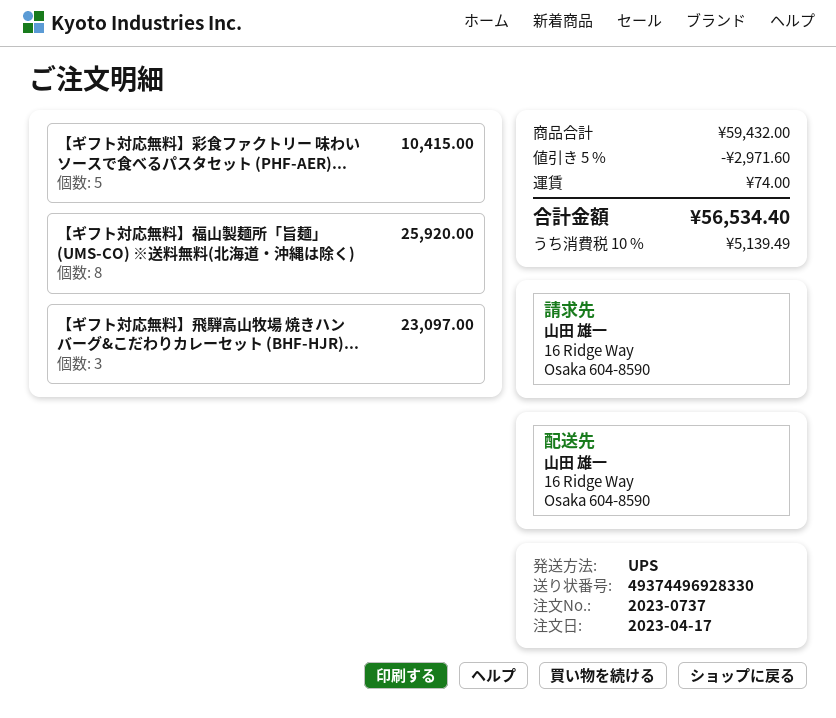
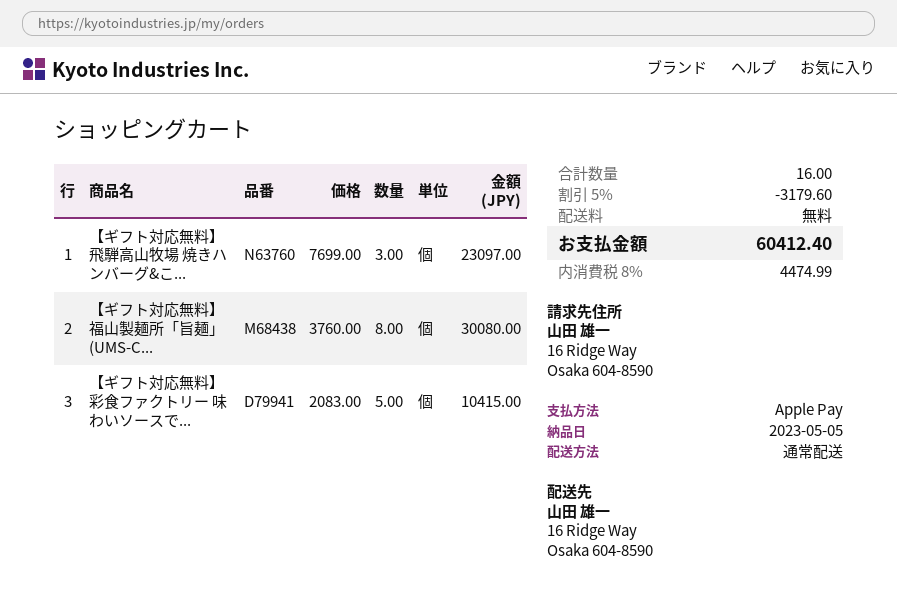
shipping method: UPS -> standard
【ギフト対応無料】福山製麺所「旨麺」 (UMS-CO) ※送料無料(北海道・沖縄は除く): 8 for 25920.00 -> 8 for 30080.00
discount: 5% = 2971.60 -> 5% = 3179.60
shipping: 74.00 -> 0.00
tax: 10% = 5139.49 -> 8% = 4474.99
total: 56534.40 -> 60412.40

